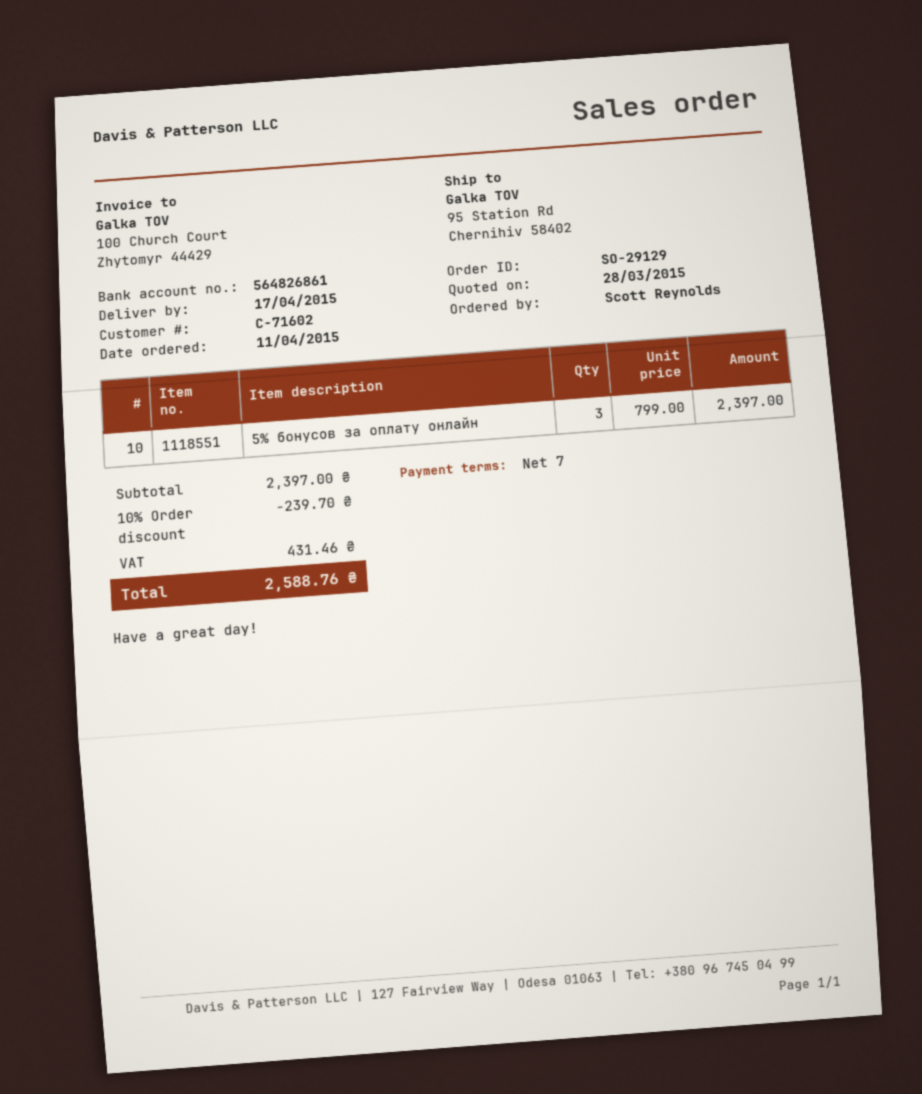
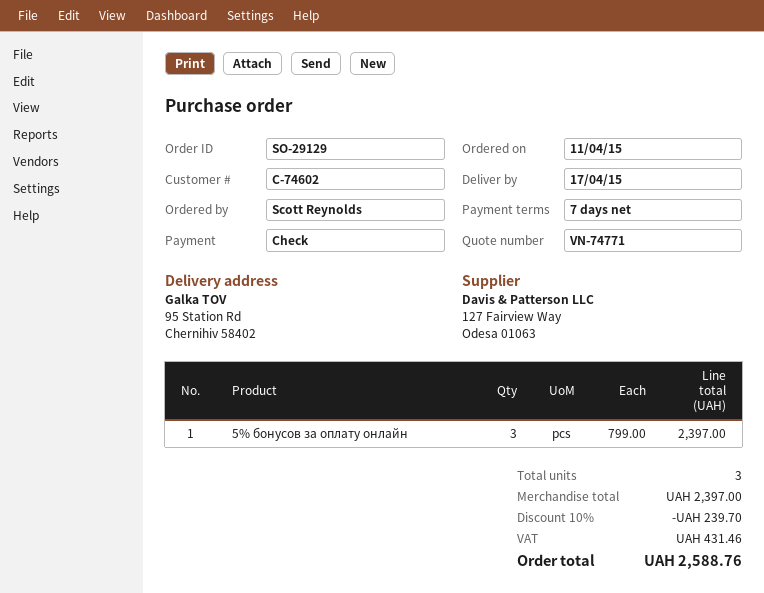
customer number: C-71602 -> C-74602

